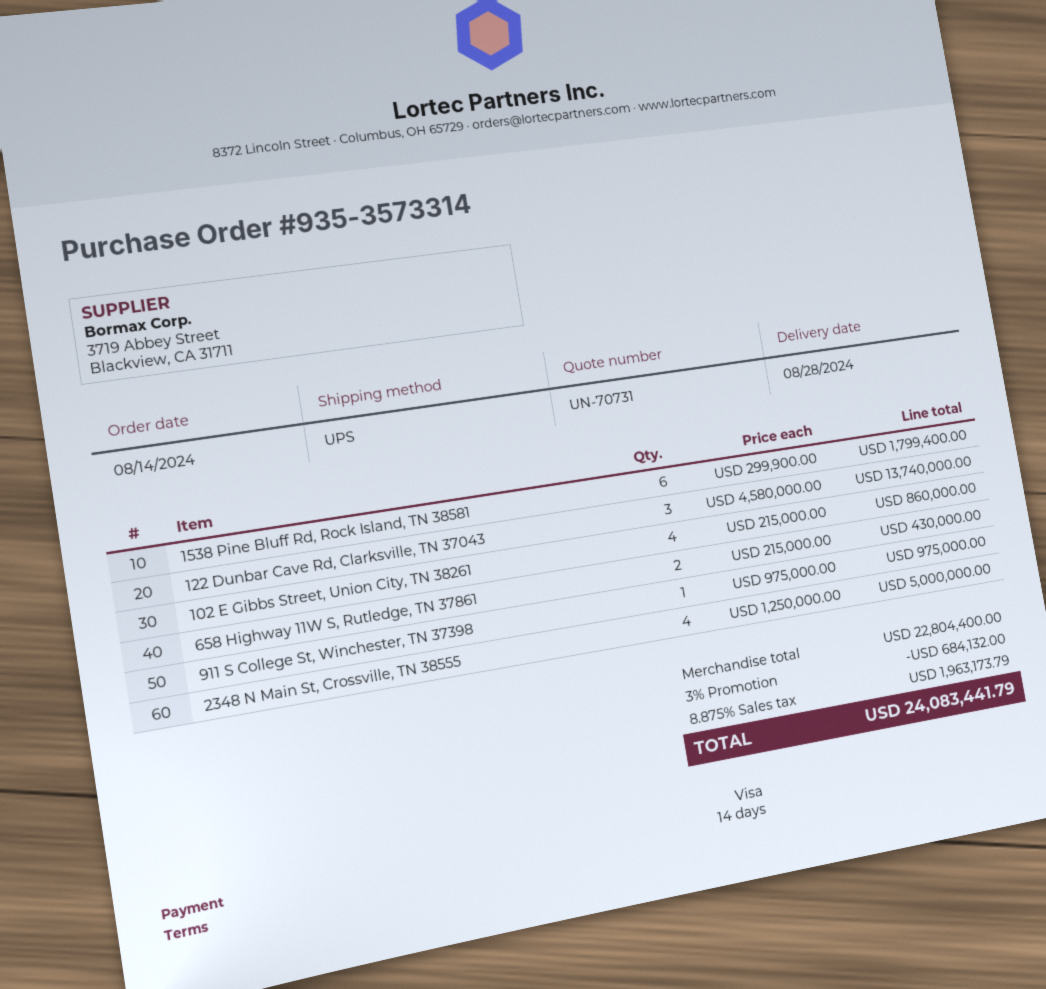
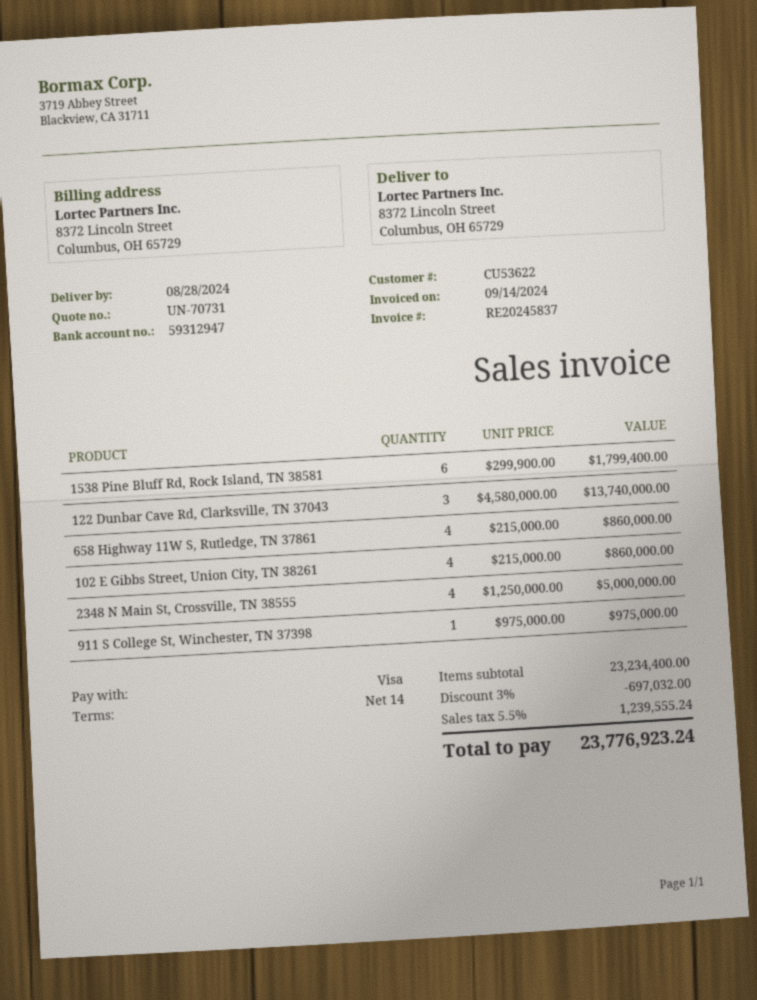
658 Highway 11W S, Rutledge, TN 37861: 2 x 215000.00 = 430000.00 -> 4 x 215000.00 = 860000.00
subtotal: 22804400.00 -> 23234400.00
discount: 3% = 684132.00 -> 3% = 697032.00
tax: 8.875% = 1963173.79 -> 5.5% = 1239555.24
total: 24083441.79 -> 23776923.24

